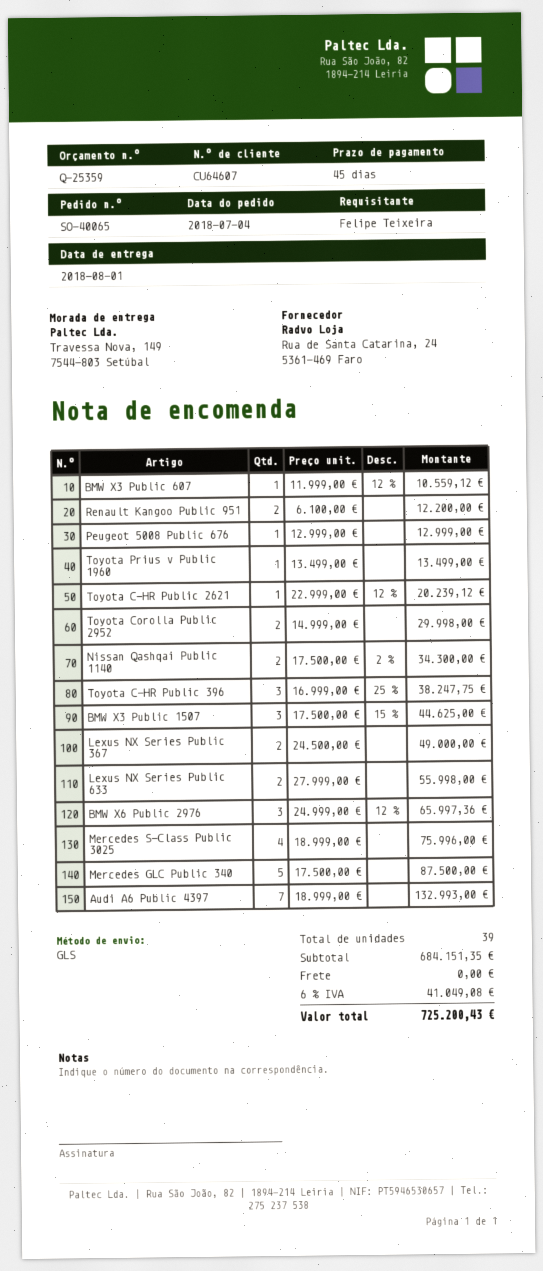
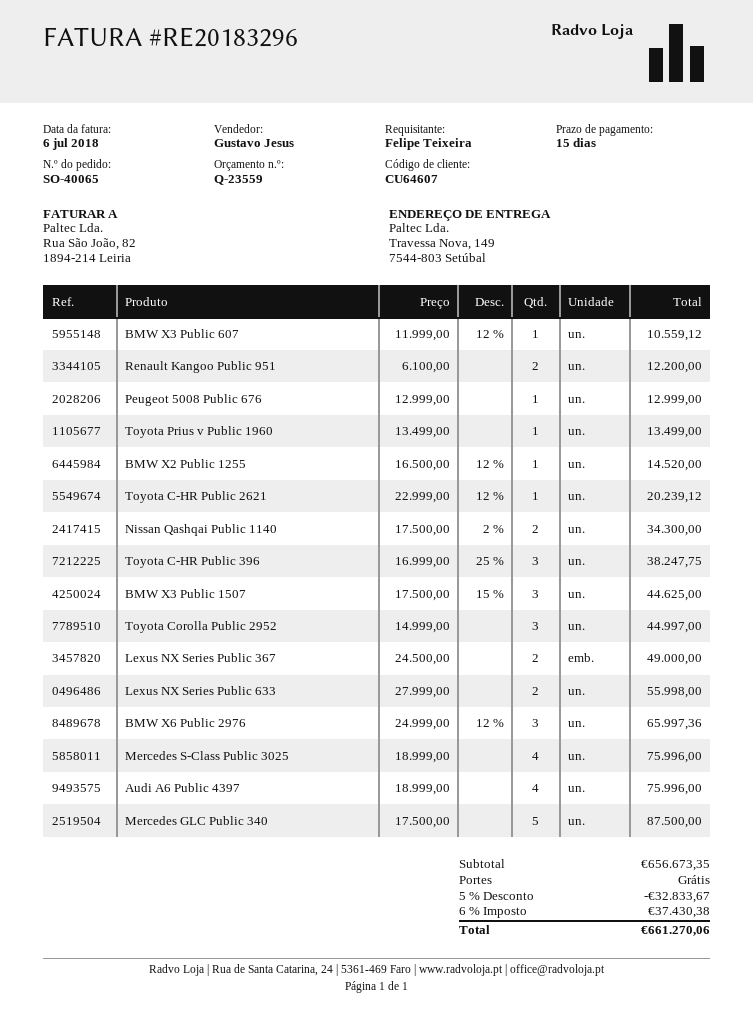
quote number: Q-25359 -> Q-23559
payment terms: 45 days -> 15 days
Toyota Corolla Public 2952: 2 x 14999.00 = 29998.00 -> 3 x 14999.00 = 44997.00
Audi A6 Public 4397: 7 x 18999.00 = 132993.00 -> 4 x 18999.00 = 75996.00
BMW X2 Public 1255: none -> 1 x 16500.00 - 12% = 14520.00
subtotal: 684151.35 -> 656673.35
discount: none -> 5% = 32833.67
tax: 6% = 41049.08 -> 6% = 37430.38
total: 725200.43 -> 661270.06

